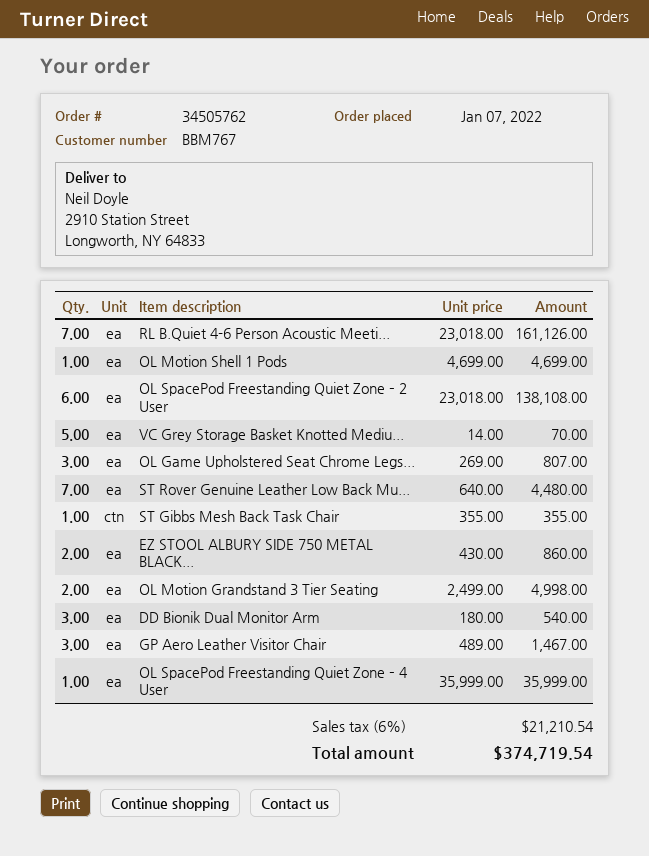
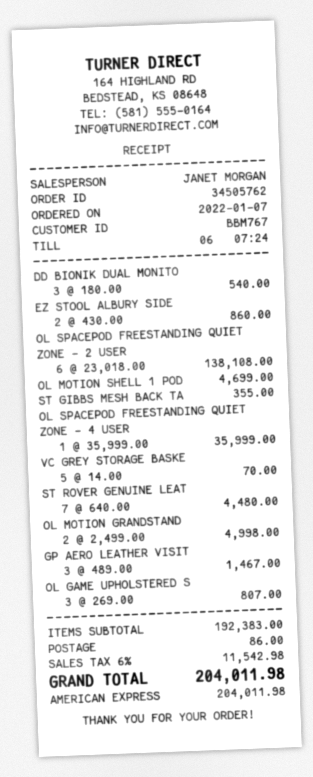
RL B.Quiet 4-6 Person Acoustic Meeti...: 7 x 23018.00 = 161126.00 -> none
shipping: none -> 86.00
tax: 6% = 21210.54 -> 6% = 11542.98
total: 374719.54 -> 204011.98

